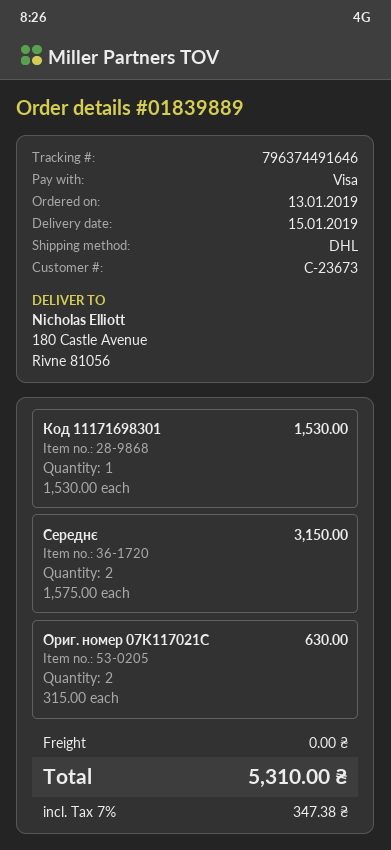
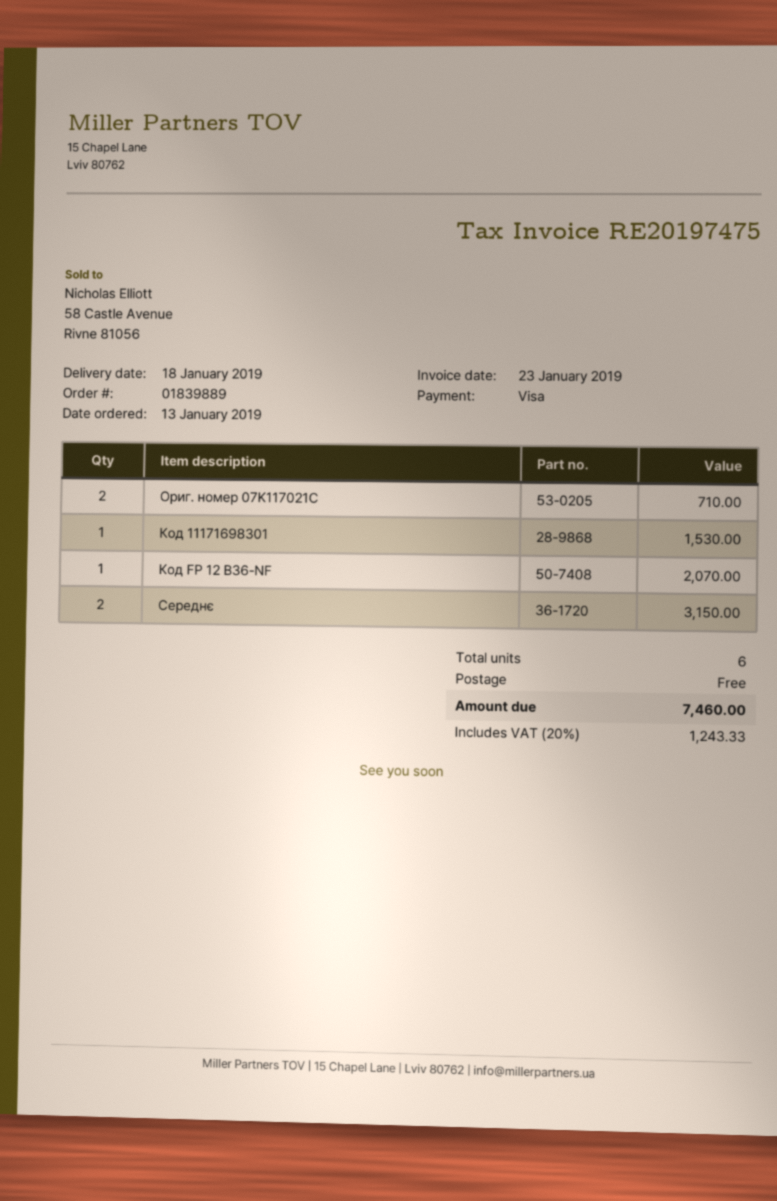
delivery date: 2019-01-15 -> 2019-01-18
Ориг. номер 07K117021C: 2 for 630.00 -> 2 for 710.00
Код FP 12 B36-NF: none -> 1 for 2070.00
tax: 7% = 347.38 -> 20% = 1243.33
total: 5310.00 -> 7460.00

